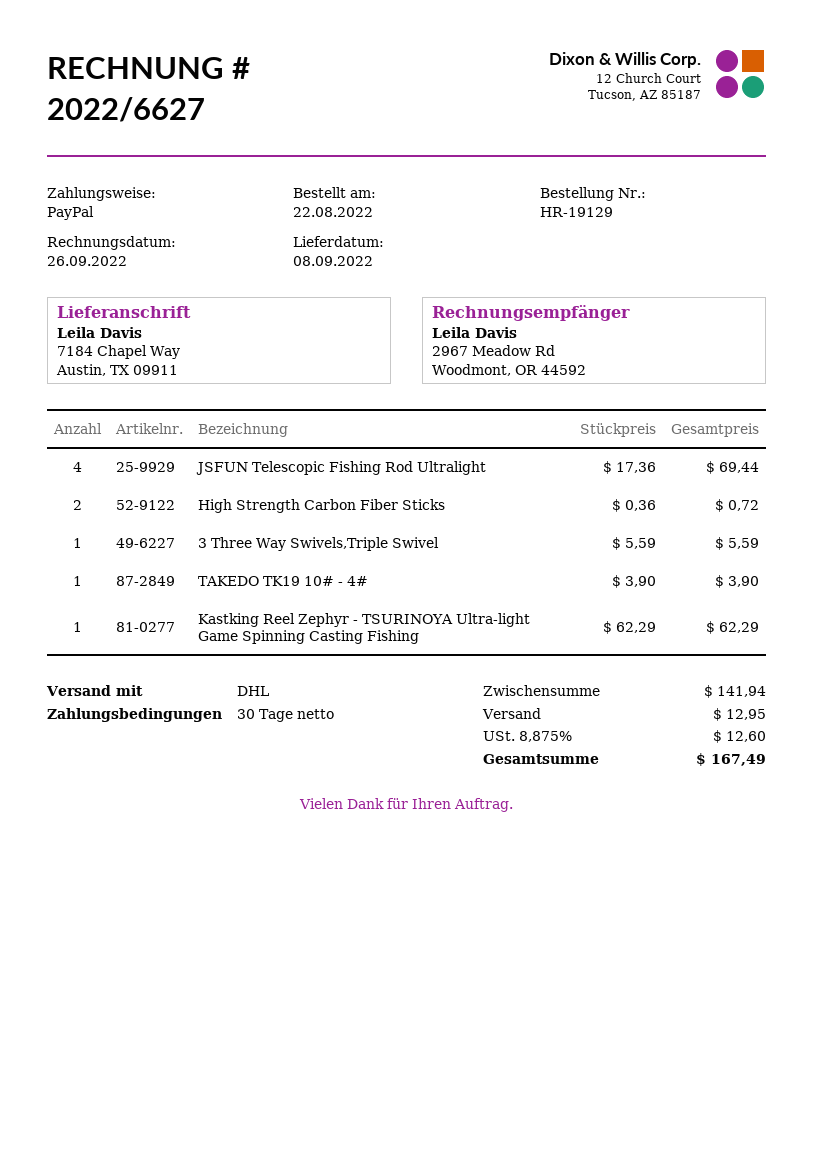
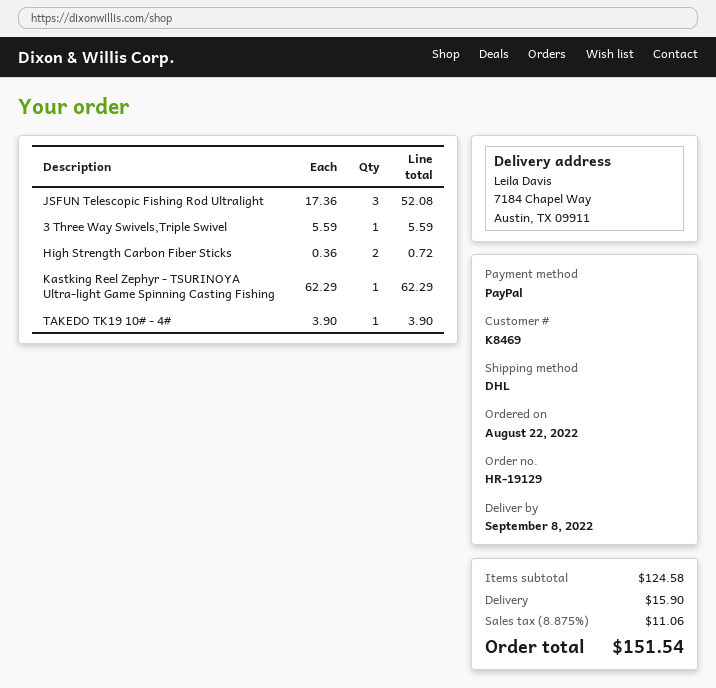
JSFUN Telescopic Fishing Rod Ultralight: 4 x 17.36 = 69.44 -> 3 x 17.36 = 52.08
subtotal: 141.94 -> 124.58
shipping: 12.95 -> 15.90
tax: 8.875% = 12.60 -> 8.875% = 11.06
total: 167.49 -> 151.54

